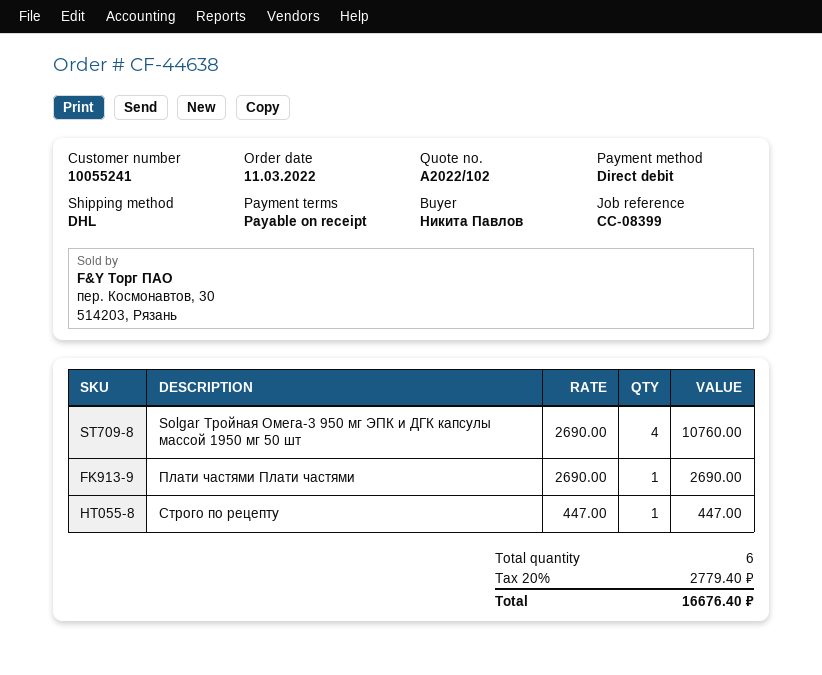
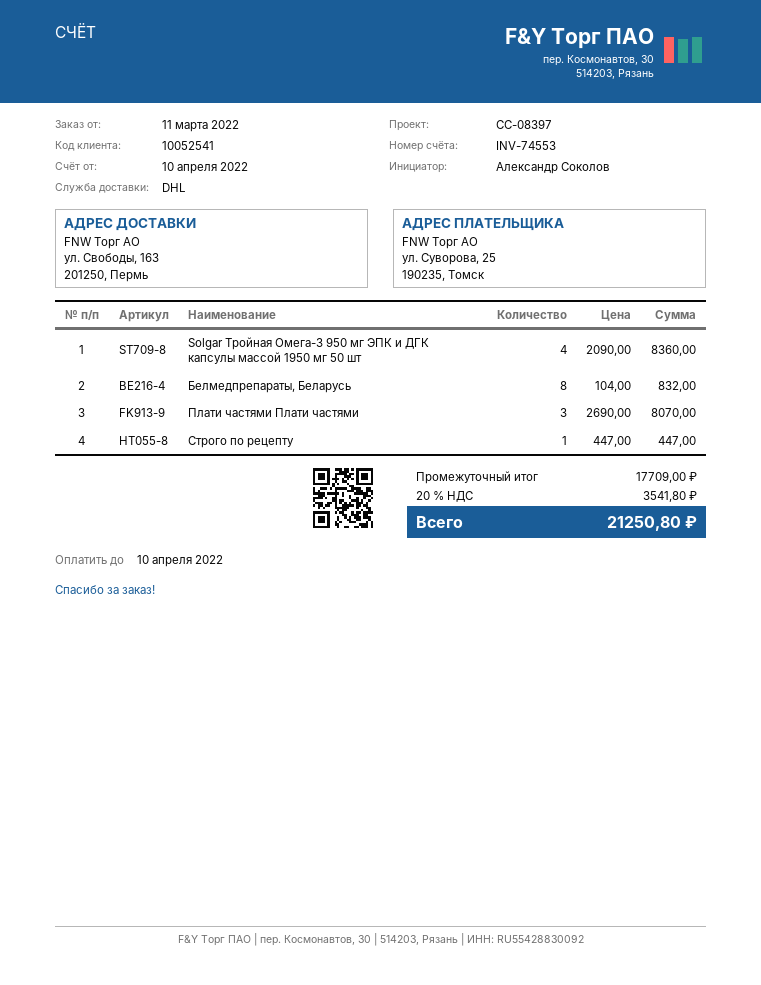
customer number: 10055241 -> 10052541
reference: CC-08399 -> CC-08397
ordered by: Никита Павлов -> Александр Соколов
Solgar Тройная Омега-3 950 мг ЭПК и ДГК капсулы массой 1950 мг 50 шт: 4 x 2690.00 = 10760.00 -> 4 x 2090.00 = 8360.00
Плати частями Плати частями: 1 x 2690.00 = 2690.00 -> 3 x 2690.00 = 8070.00
Белмедпрепараты, Беларусь: none -> 8 x 104.00 = 832.00
tax: 20% = 2779.40 -> 20% = 3541.80
total: 16676.40 -> 21250.80

